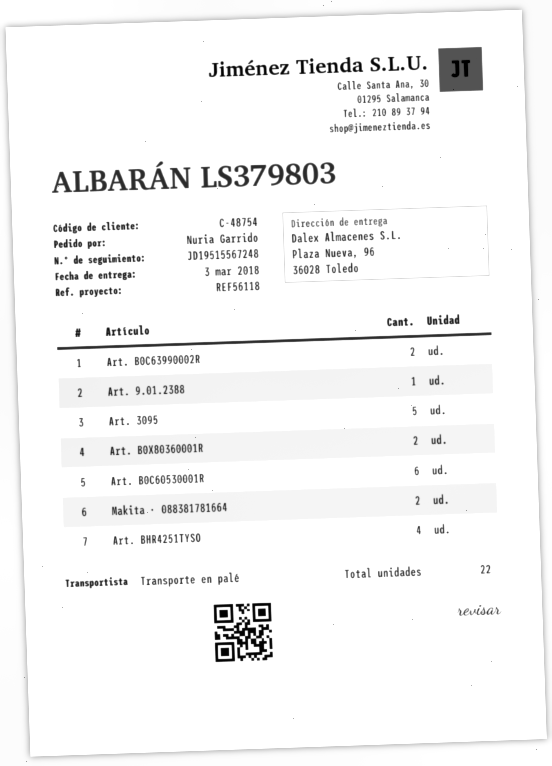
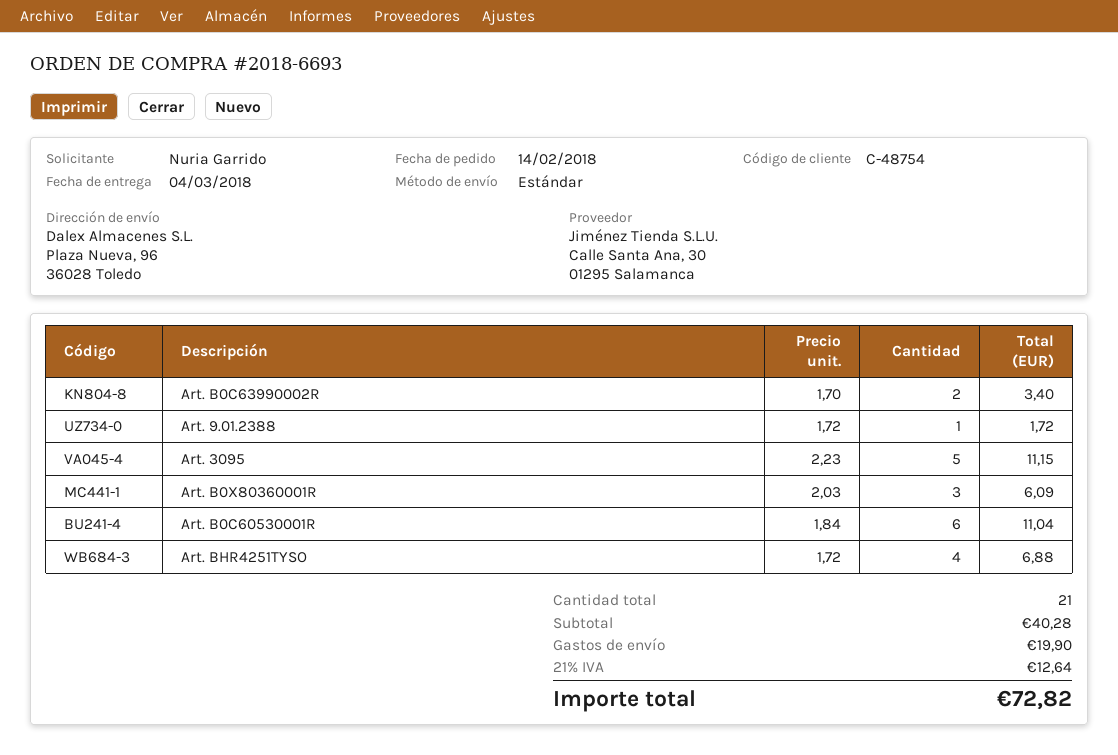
delivery date: 2018-03-03 -> 2018-03-04
shipping method: pallet freight -> standard
Art. B0X80360001R: 2 -> 3
Makita · 088381781664: 2 -> none
total quantity: 22 -> 21

